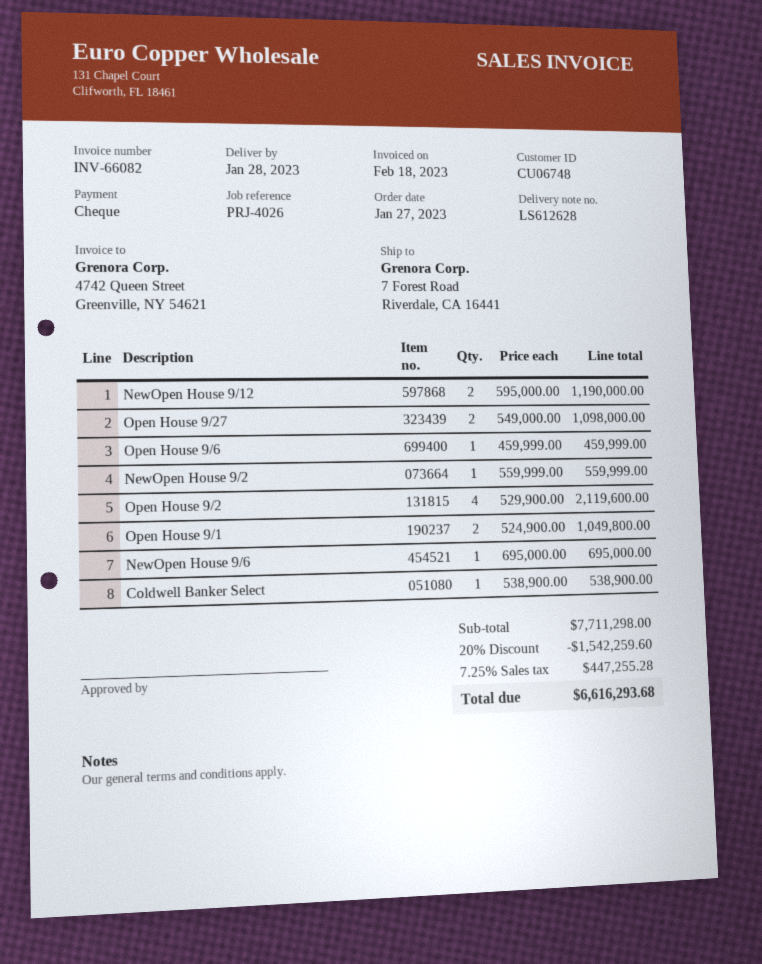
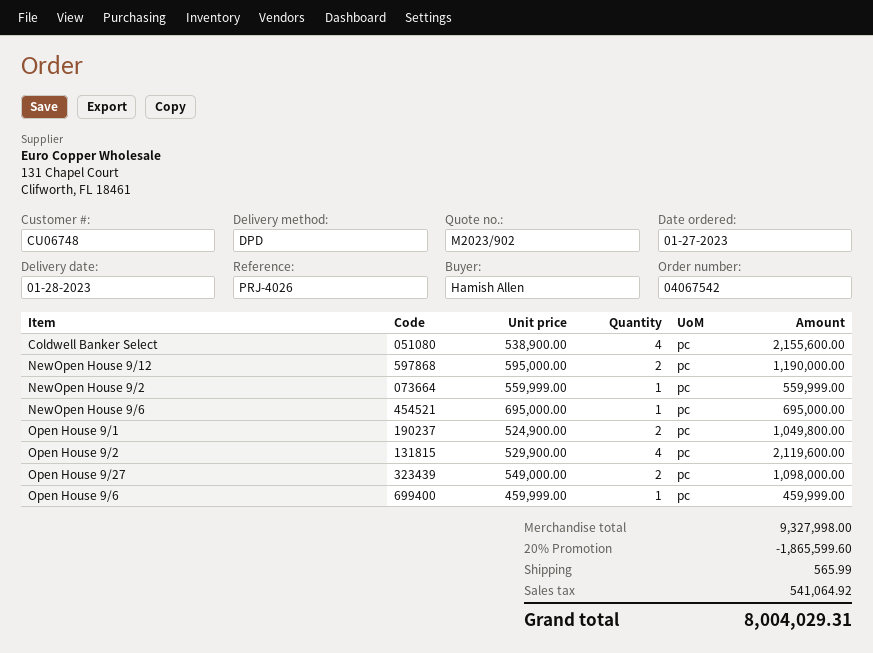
Coldwell Banker Select: 1 x 538900.00 = 538900.00 -> 4 x 538900.00 = 2155600.00
subtotal: 7711298.00 -> 9327998.00
discount: 20% = 1542259.60 -> 20% = 1865599.60
shipping: none -> 565.99
tax: 447255.28 -> 541064.92
total: 6616293.68 -> 8004029.31

